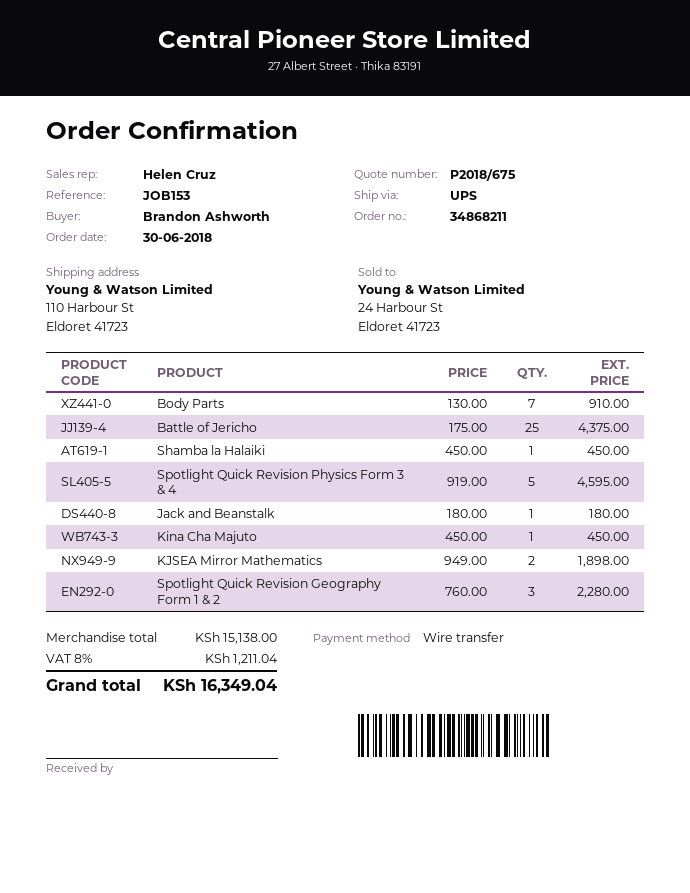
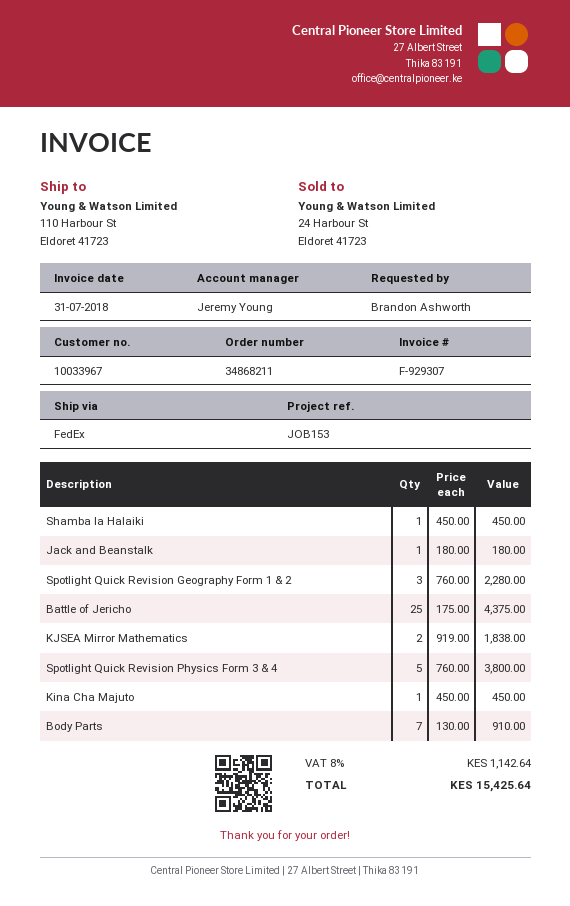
sales rep: Helen Cruz -> Jeremy Young
shipping method: UPS -> FedEx
Spotlight Quick Revision Physics Form 3 & 4: 5 x 919.00 = 4595.00 -> 5 x 760.00 = 3800.00
KJSEA Mirror Mathematics: 2 x 949.00 = 1898.00 -> 2 x 919.00 = 1838.00
tax: 8% = 1211.04 -> 8% = 1142.64
total: 16349.04 -> 15425.64

